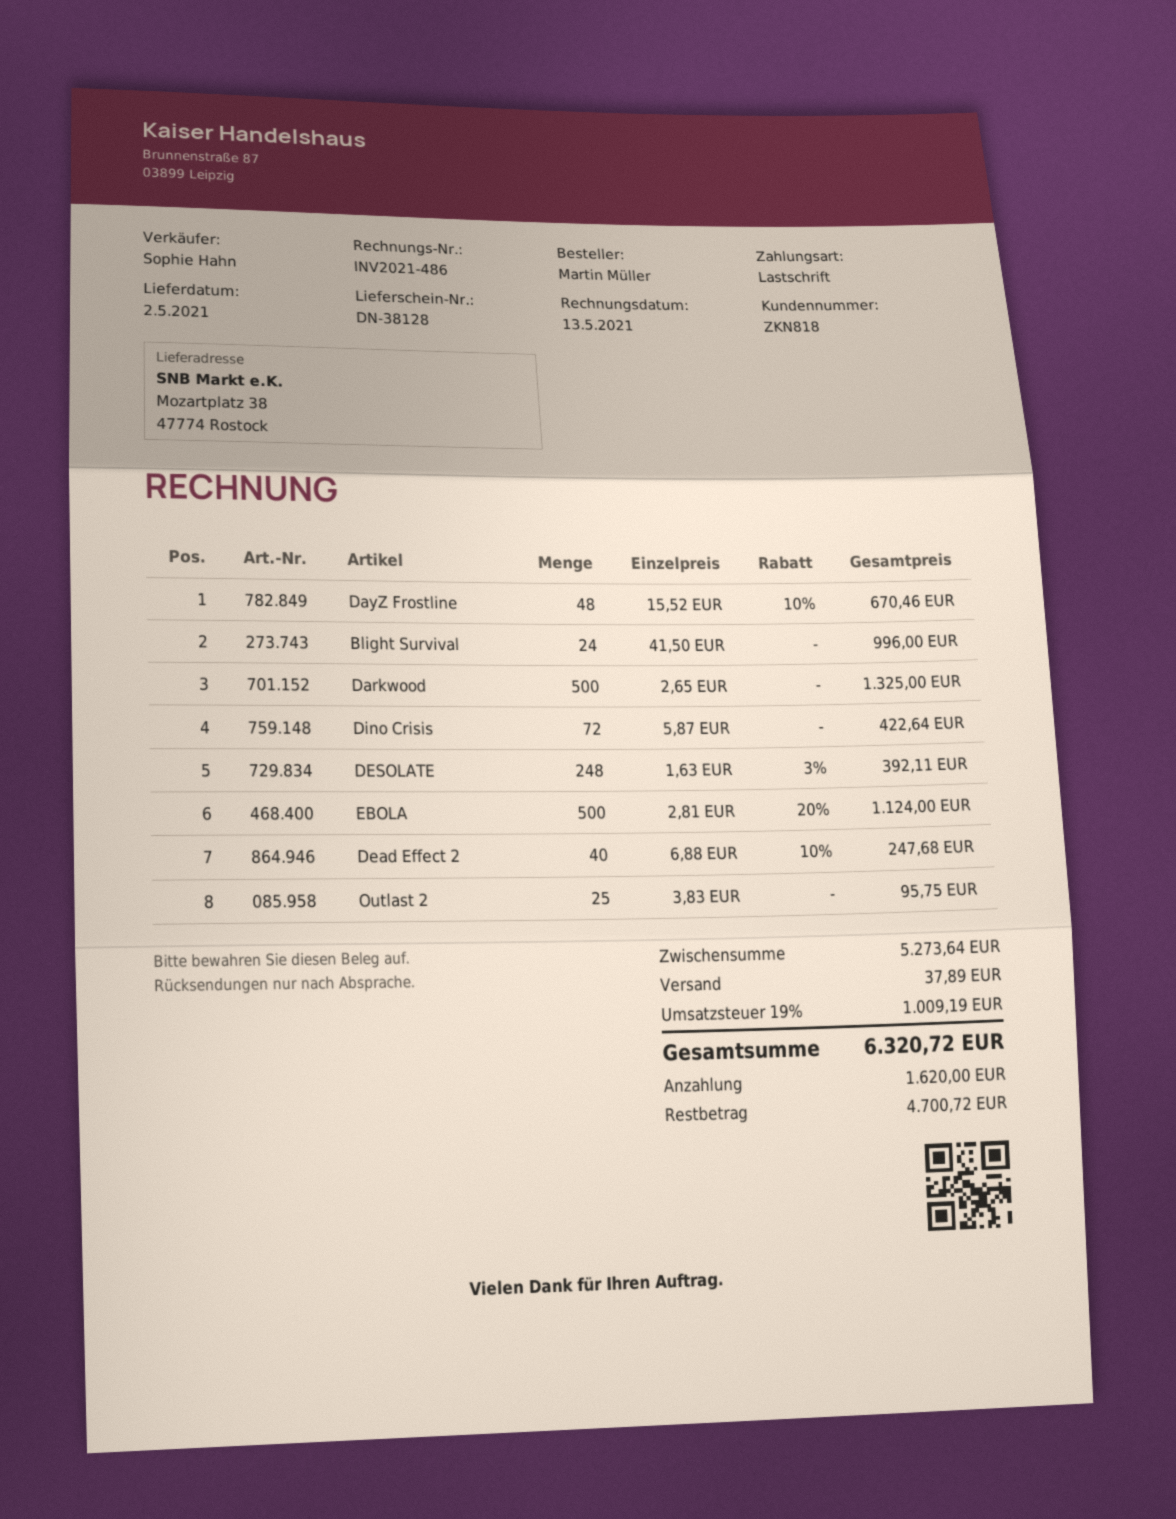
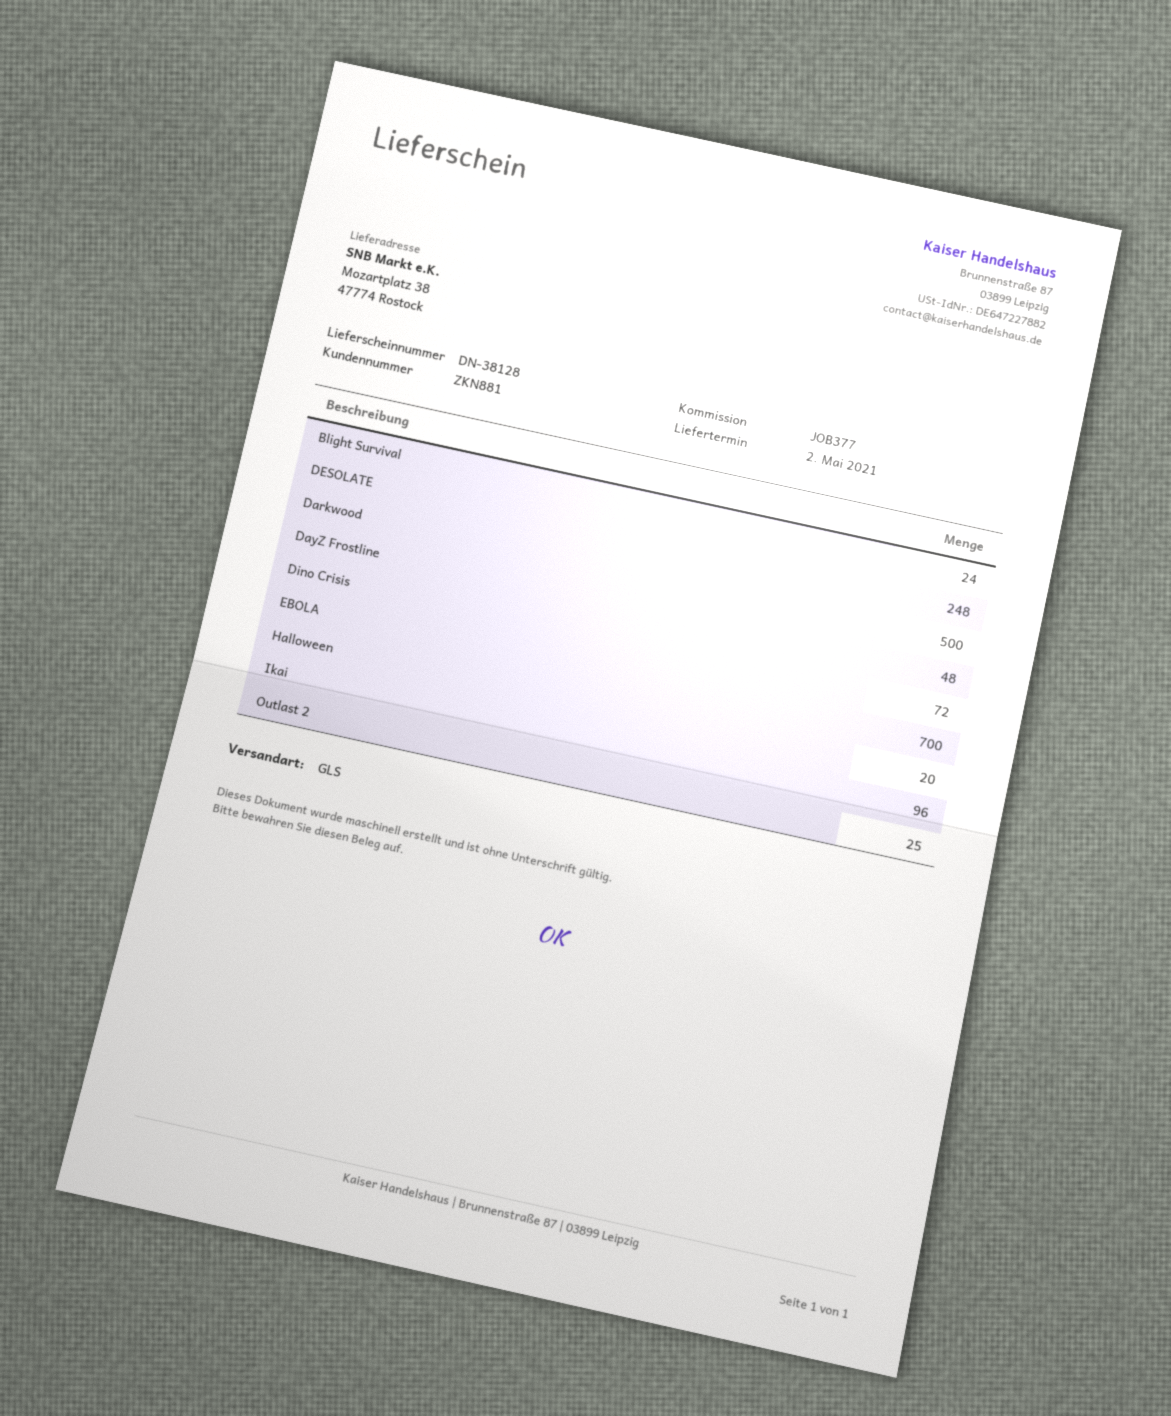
customer number: ZKN818 -> ZKN881
EBOLA: 500 -> 700
Dead Effect 2: 40 -> none
Halloween: none -> 20
Ikai: none -> 96

